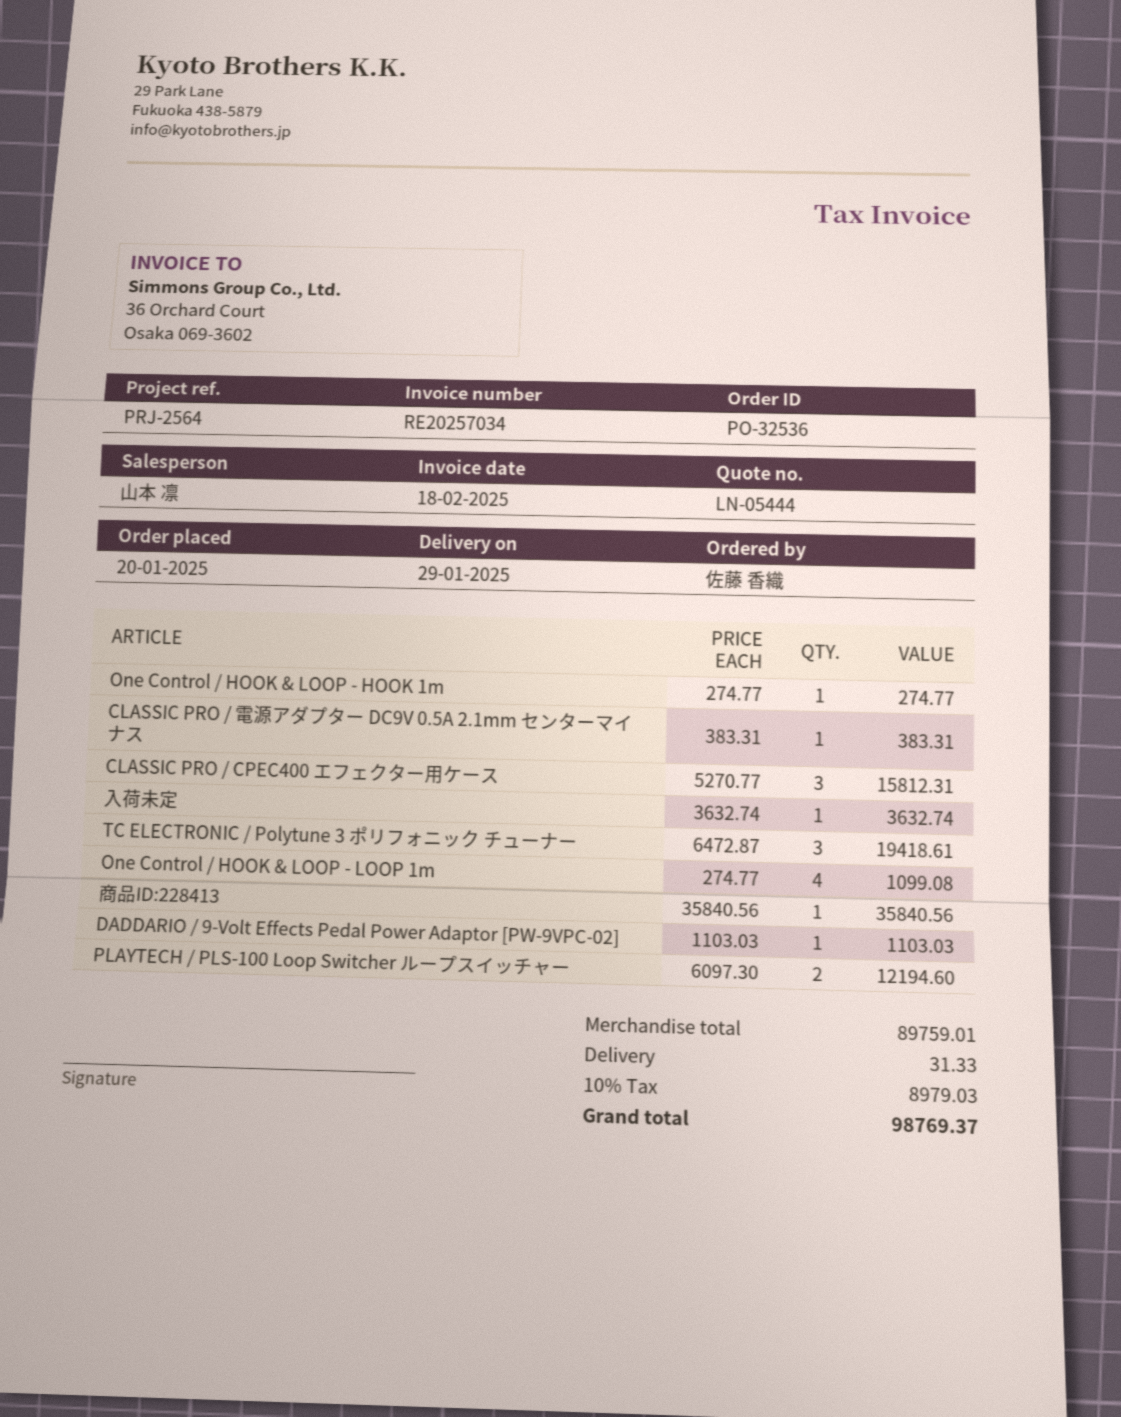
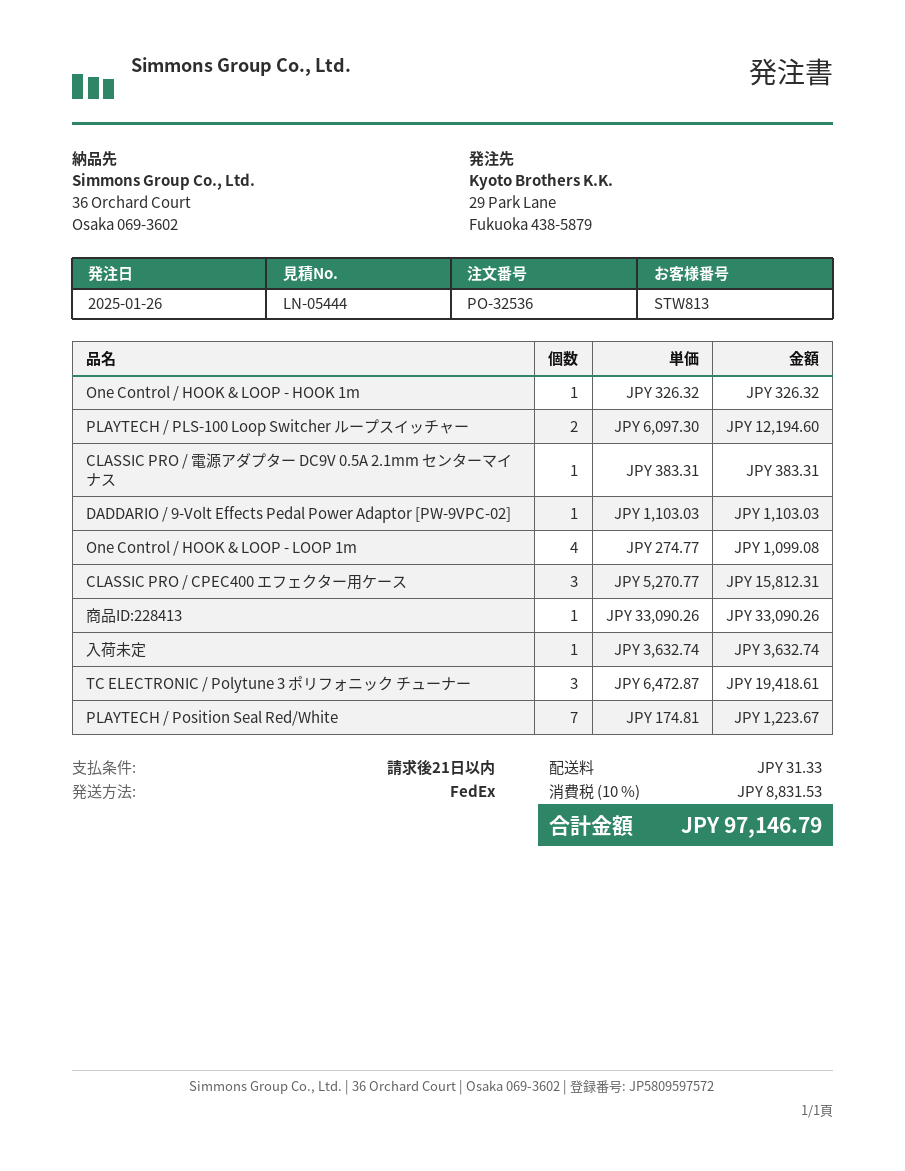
order date: 2025-01-20 -> 2025-01-26
One Control / HOOK & LOOP - HOOK 1m: 1 x 274.77 = 274.77 -> 1 x 326.32 = 326.32
商品ID:228413: 1 x 35840.56 = 35840.56 -> 1 x 33090.26 = 33090.26
PLAYTECH / Position Seal Red/White: none -> 7 x 174.81 = 1223.67
tax: 10% = 8979.03 -> 10% = 8831.53
total: 98769.37 -> 97146.79

